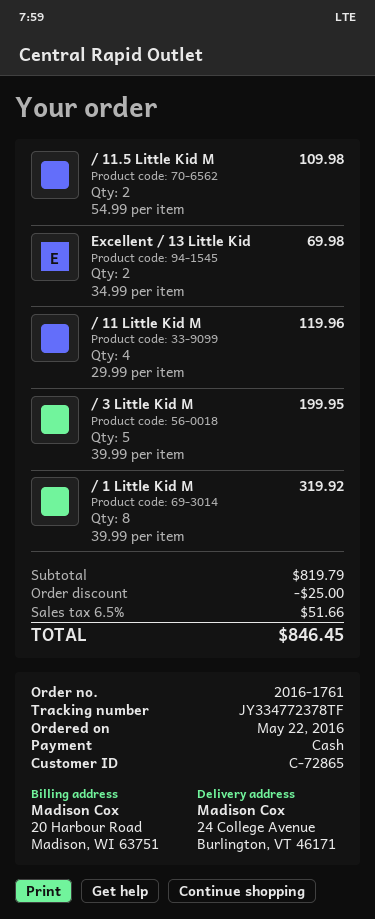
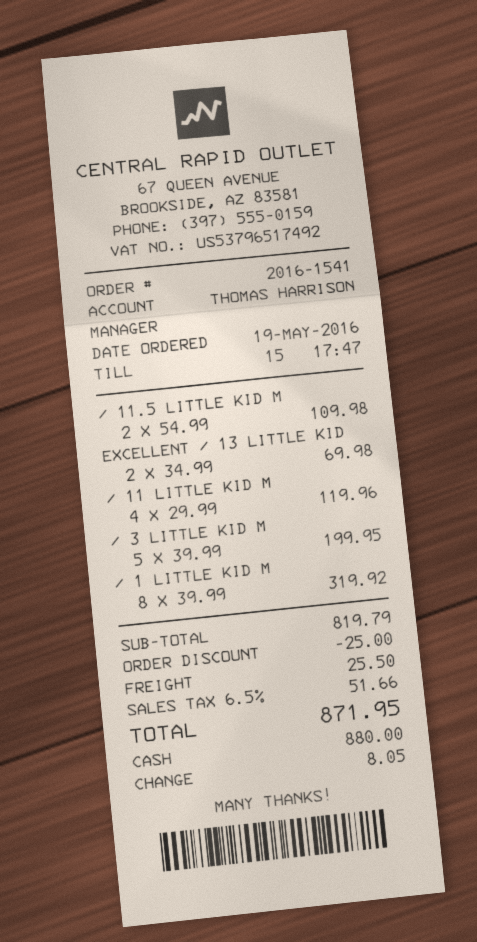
order number: 2016-1761 -> 2016-1541
order date: 2016-05-22 -> 2016-05-19
shipping: none -> 25.50
total: 846.45 -> 871.95

